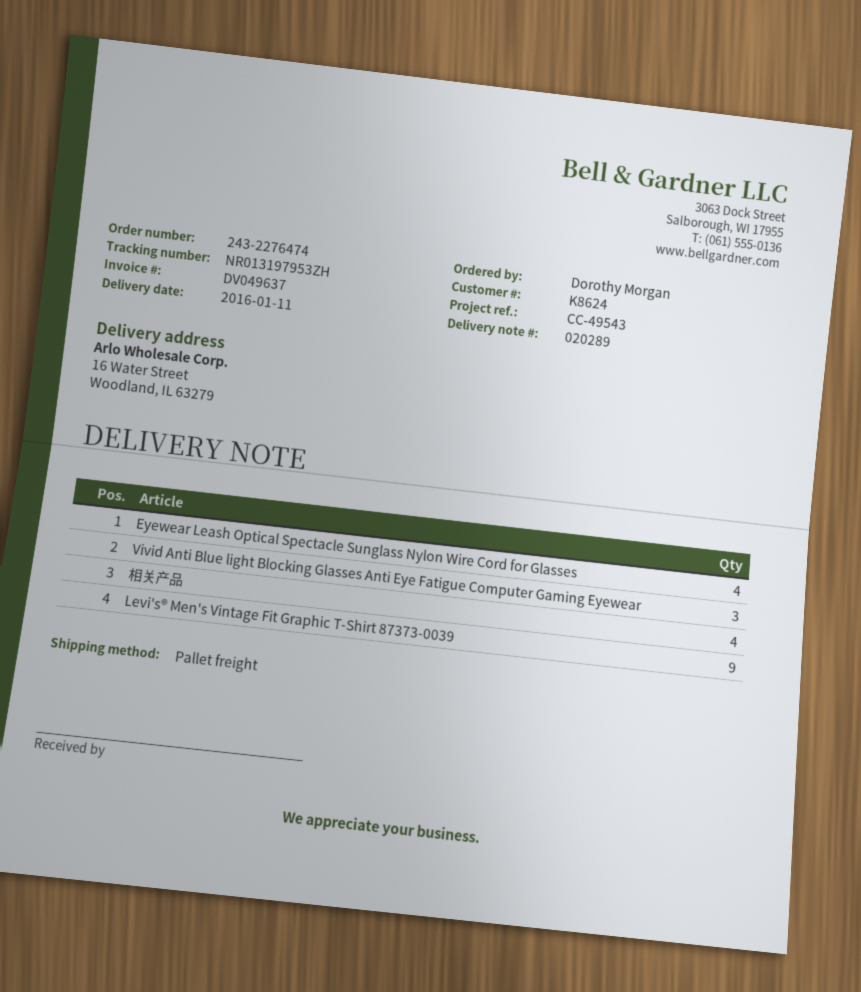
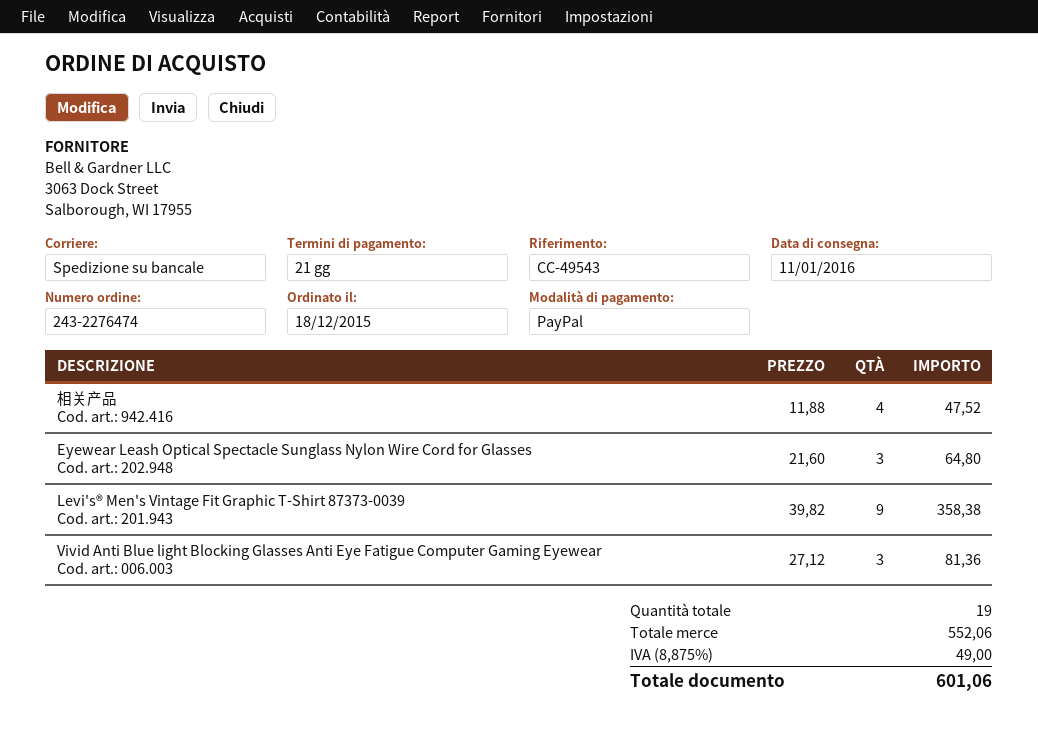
Eyewear Leash Optical Spectacle Sunglass Nylon Wire Cord for Glasses: 4 -> 3

